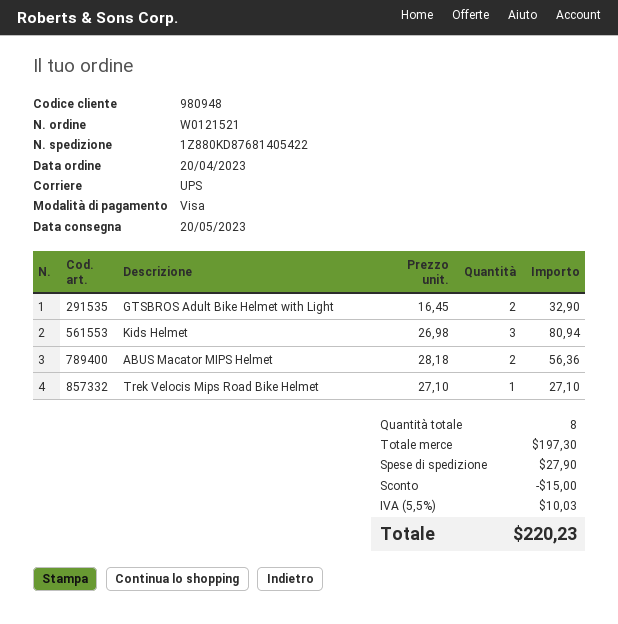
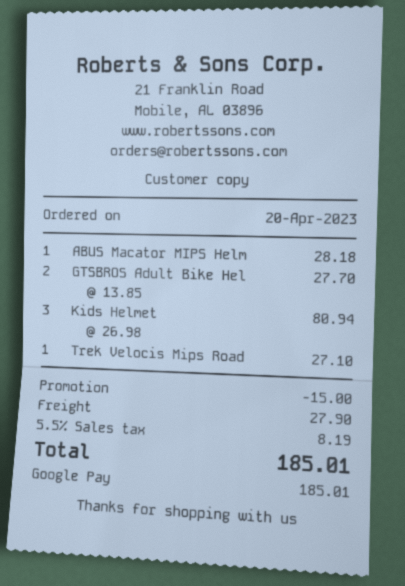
payment method: Visa -> Google Pay
GTSBROS Adult Bike Helmet with Light: 2 x 16.45 = 32.90 -> 2 x 13.85 = 27.70
ABUS Macator MIPS Helmet: 2 x 28.18 = 56.36 -> 1 x 28.18 = 28.18
tax: 5.5% = 10.03 -> 5.5% = 8.19
total: 220.23 -> 185.01

